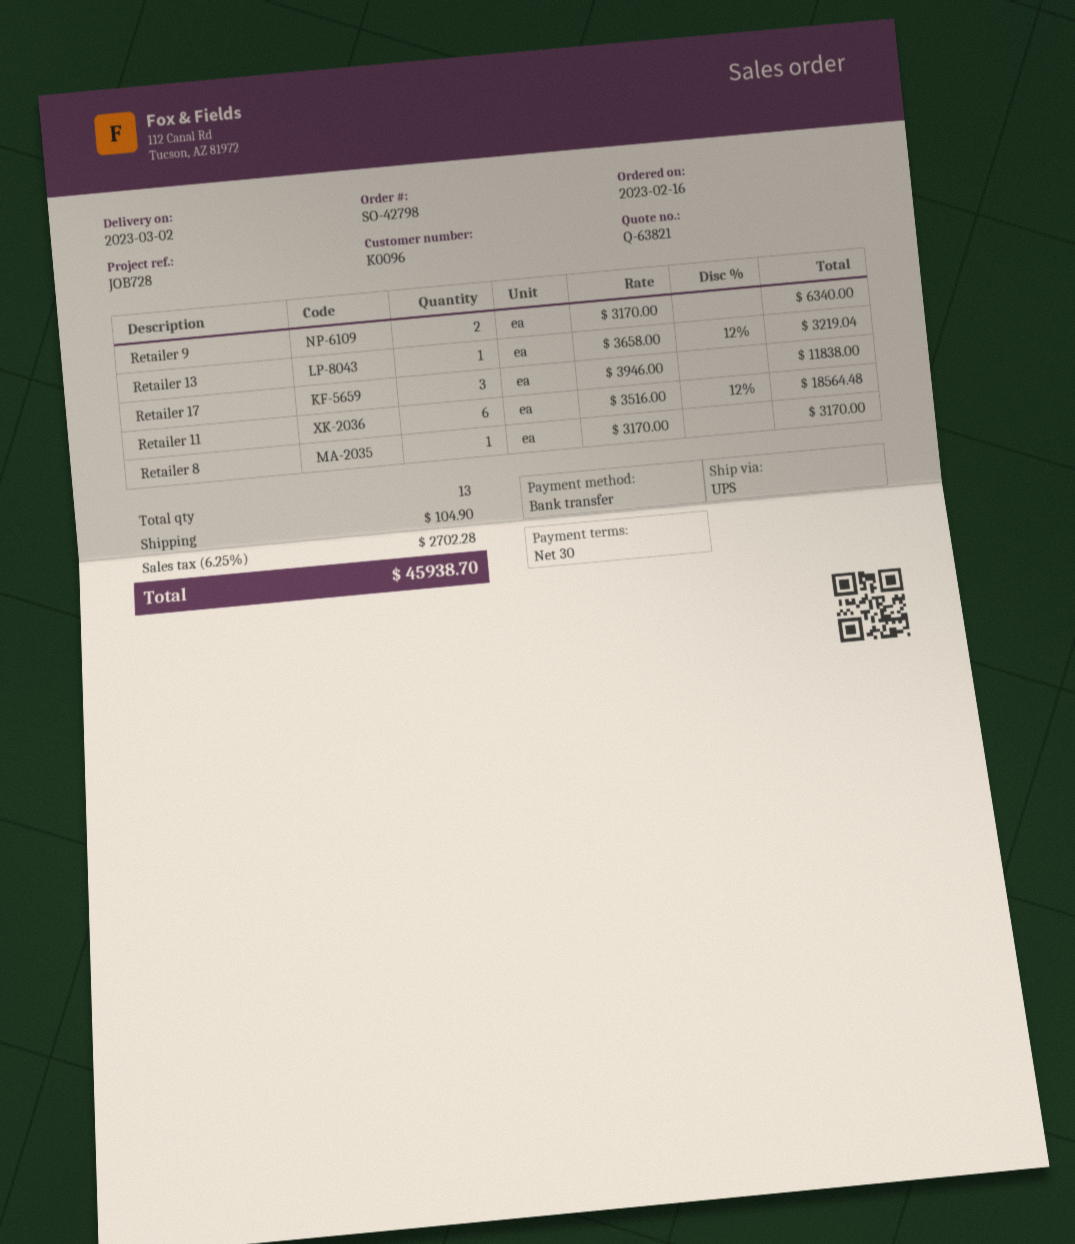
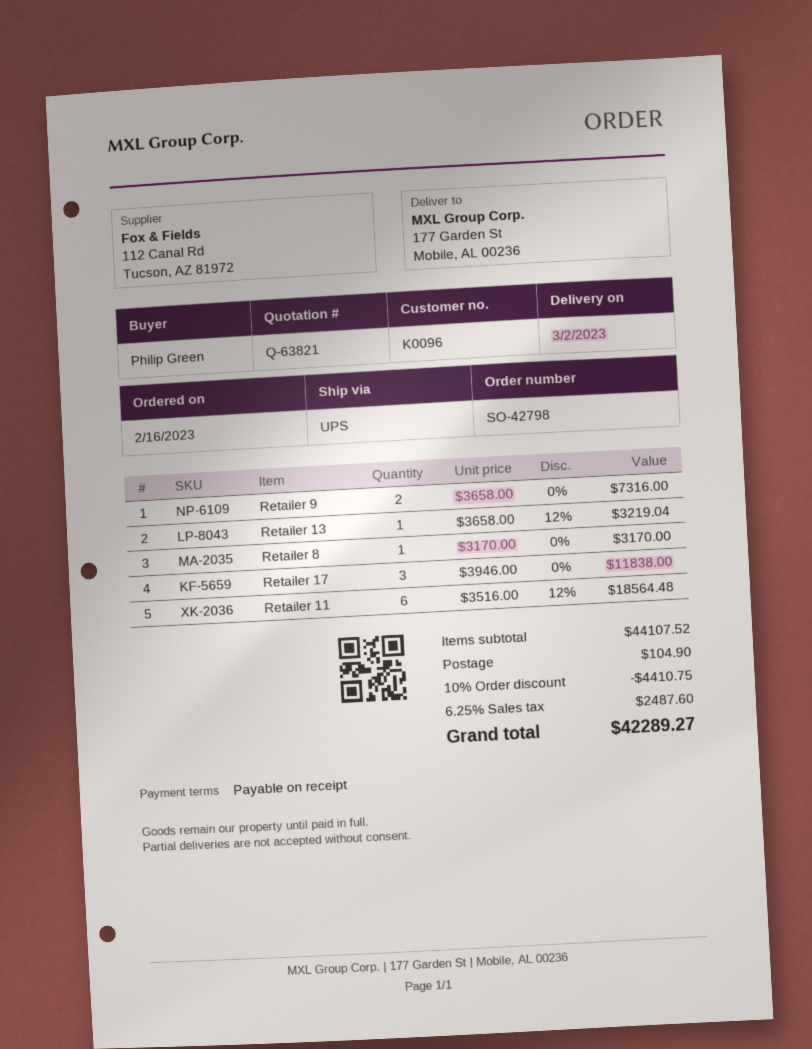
payment terms: 30 days -> on receipt
Retailer 9: 2 x 3170.00 = 6340.00 -> 2 x 3658.00 = 7316.00
discount: none -> 10% = 4410.75
tax: 6.25% = 2702.28 -> 6.25% = 2487.60
total: 45938.70 -> 42289.27

